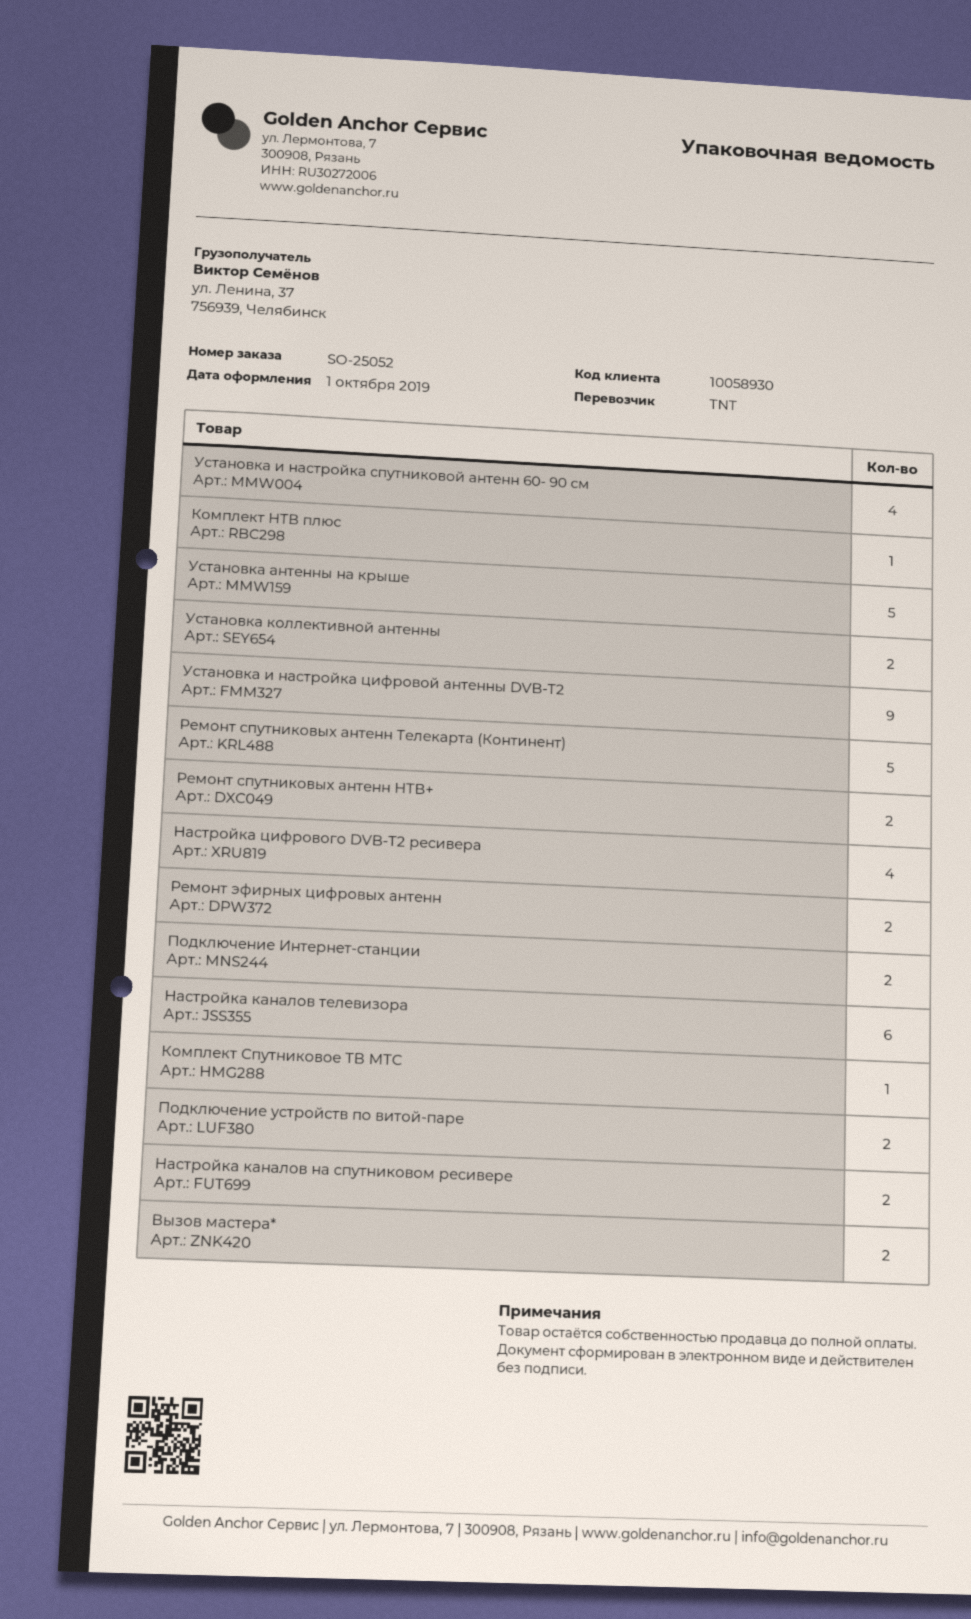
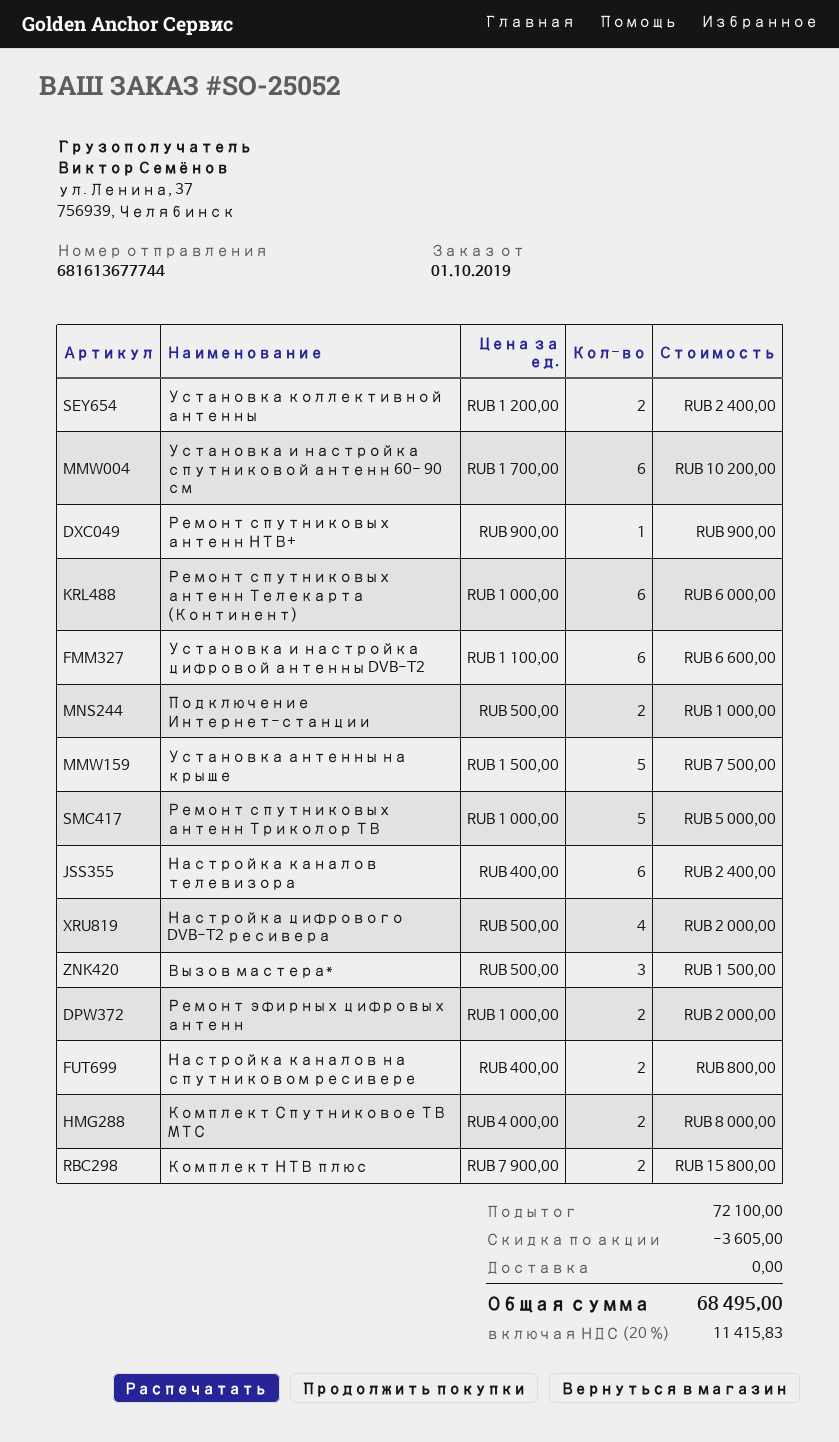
Установка и настройка спутниковой антенн 60- 90 см: 4 -> 6
Комплект НТВ плюс: 1 -> 2
Установка и настройка цифровой антенны DVB-T2: 9 -> 6
Ремонт спутниковых антенн Телекарта (Континент): 5 -> 6
Ремонт спутниковых антенн НТВ+: 2 -> 1
Комплект Спутниковое ТВ МТС: 1 -> 2
Подключение устройств по витой-паре: 2 -> none
Вызов мастера*: 2 -> 3
Ремонт спутниковых антенн Триколор ТВ: none -> 5

